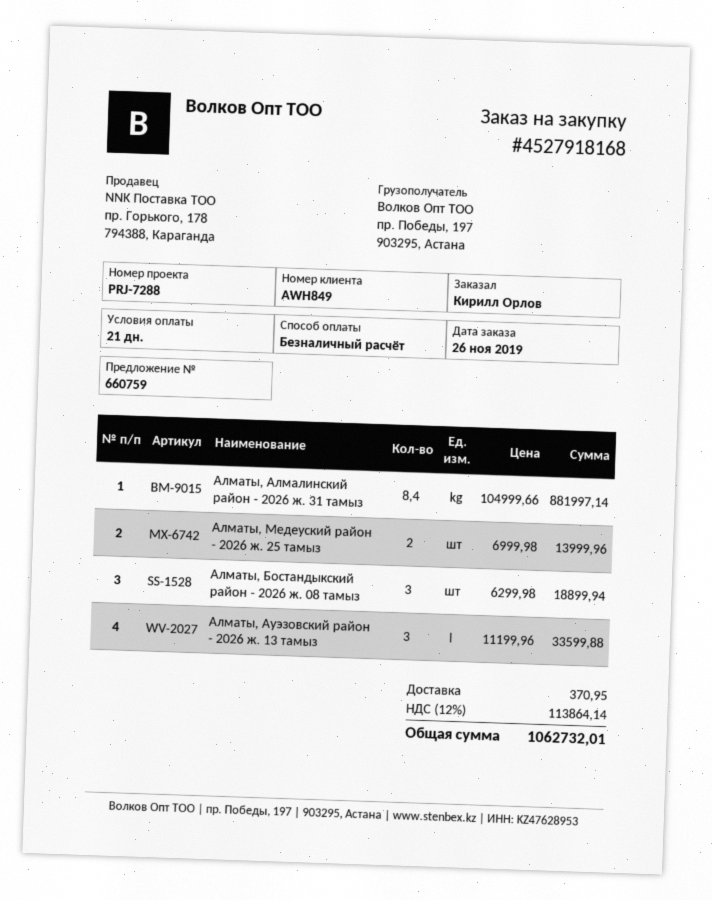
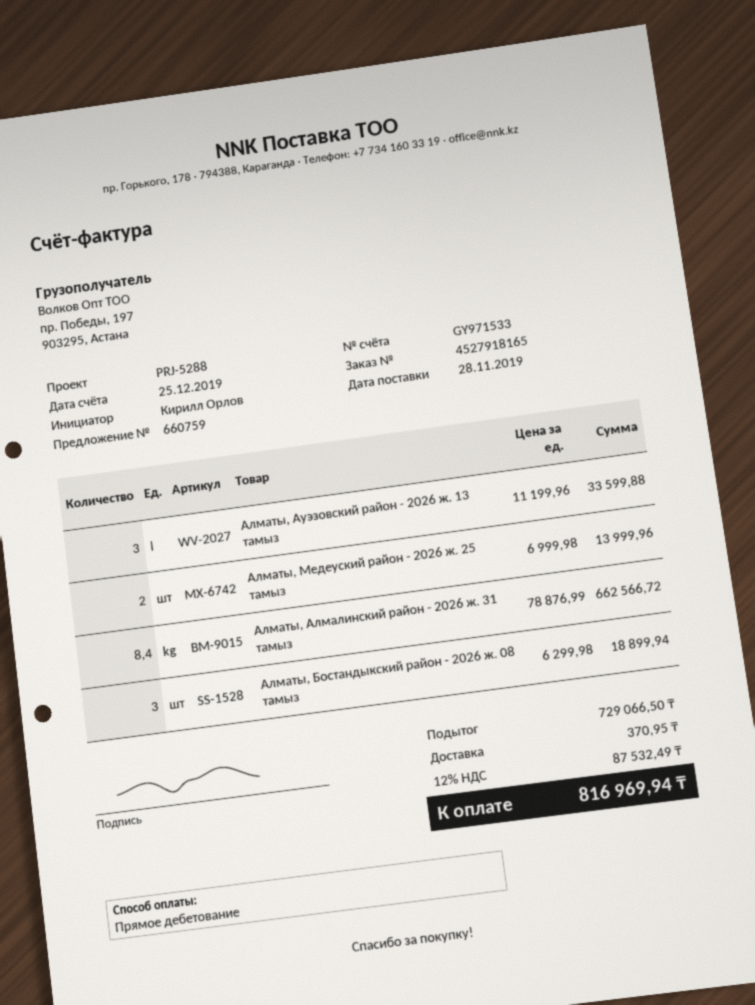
order number: 4527918168 -> 4527918165
reference: PRJ-7288 -> PRJ-5288
payment method: bank transfer -> direct debit
Алматы, Алмалинский район - 2026 ж. 31 тамыз: 8.4 x 104999.66 = 881997.14 -> 8.4 x 78876.99 = 662566.72
tax: 12% = 113864.14 -> 12% = 87532.49
total: 1062732.01 -> 816969.94

